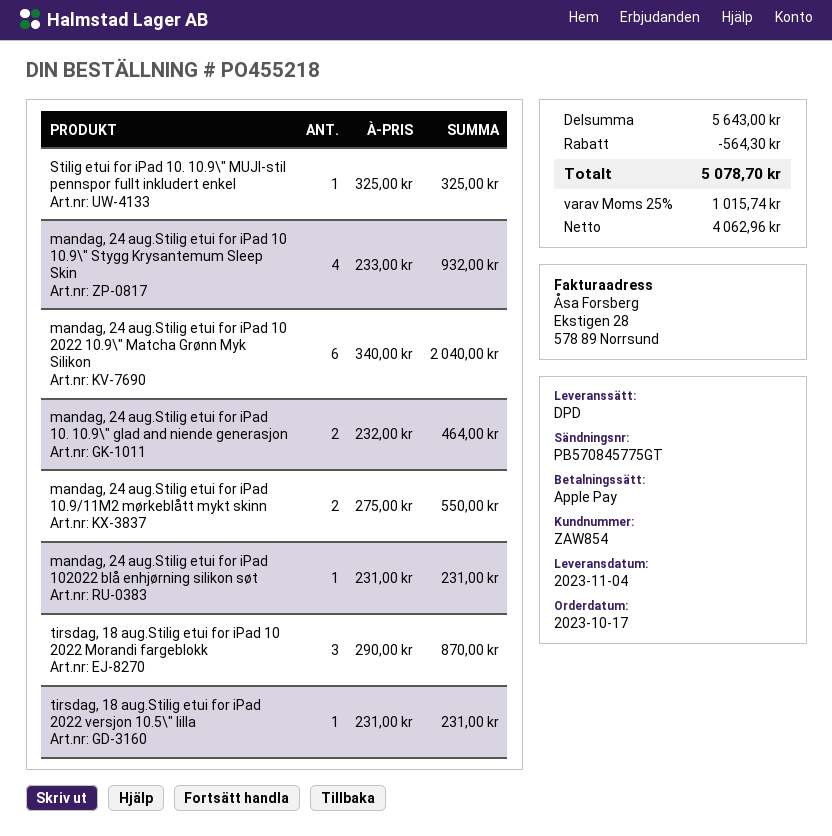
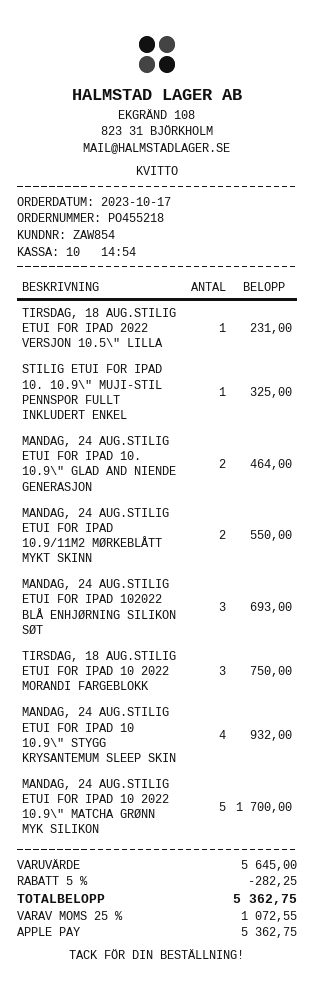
mandag, 24 aug.Stilig etui for iPad 10 2022 10.9\" Matcha Grønn Myk Silikon: 6 for 2040.00 -> 5 for 1700.00
mandag, 24 aug.Stilig etui for iPad 102022 blå enhjørning silikon søt: 1 for 231.00 -> 3 for 693.00
tirsdag, 18 aug.Stilig etui for iPad 10 2022 Morandi fargeblokk: 3 for 870.00 -> 3 for 750.00
subtotal: 5643.00 -> 5645.00
discount: 564.30 -> 282.25
tax: 25% = 1015.74 -> 25% = 1072.55
total: 5078.70 -> 5362.75

